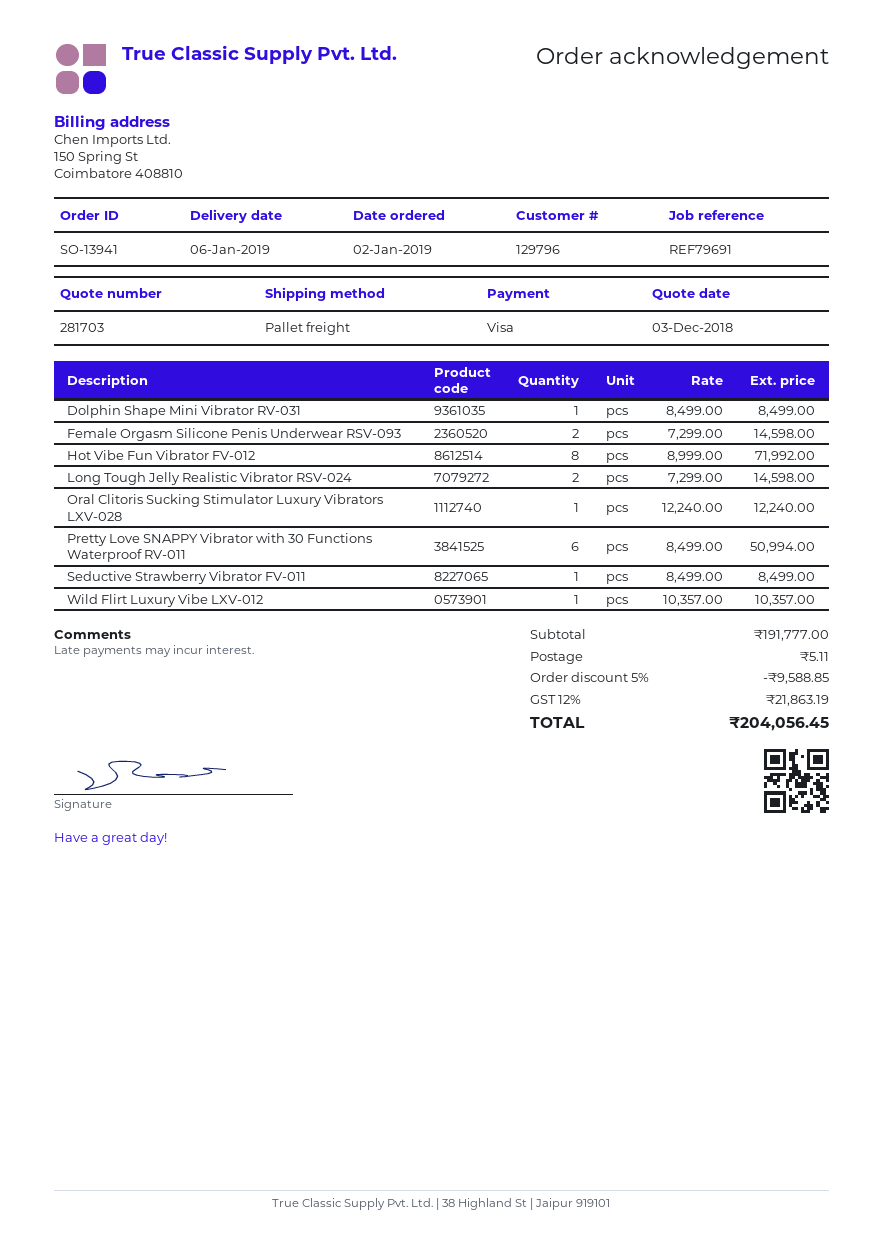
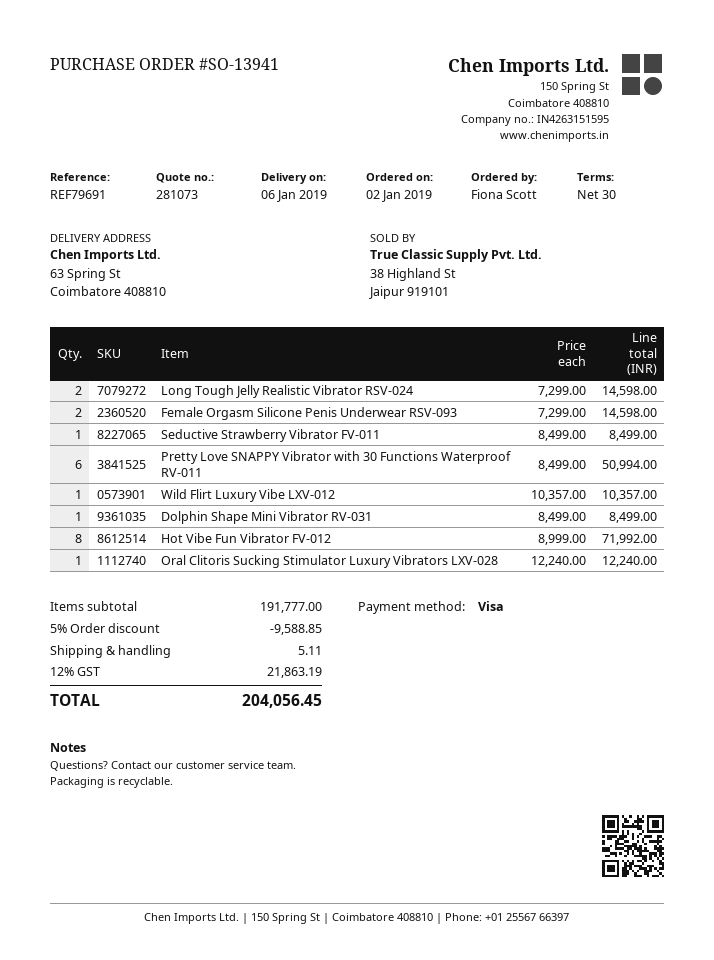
quote number: 281703 -> 281073

